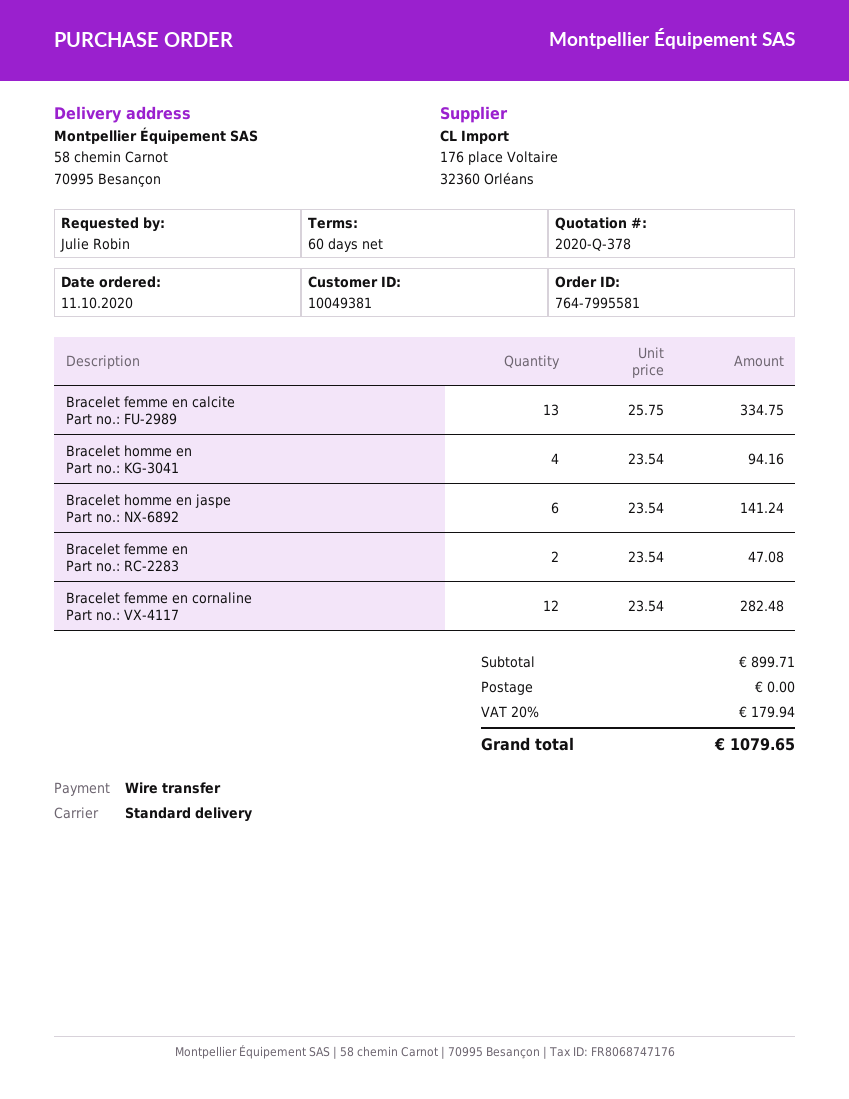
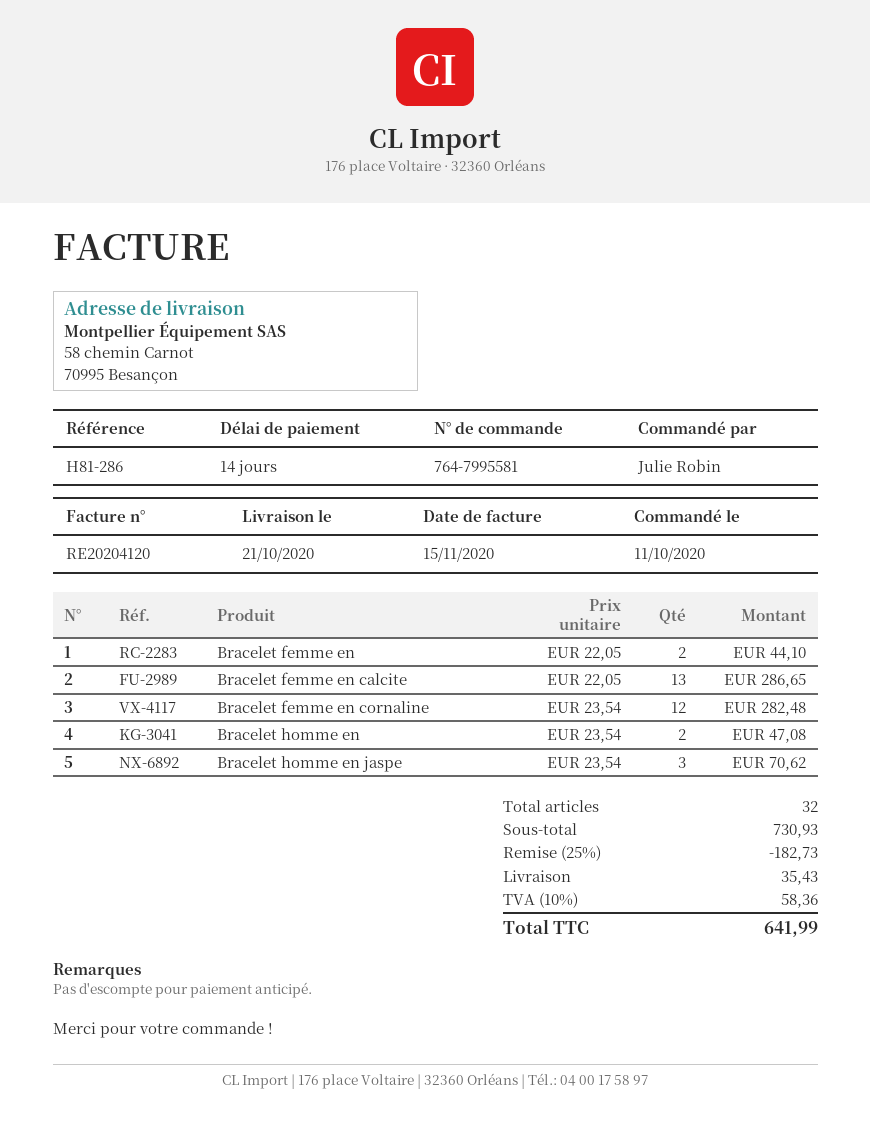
payment terms: 60 days -> 14 days
Bracelet femme en calcite: 13 x 25.75 = 334.75 -> 13 x 22.05 = 286.65
Bracelet homme en: 4 x 23.54 = 94.16 -> 2 x 23.54 = 47.08
Bracelet homme en jaspe: 6 x 23.54 = 141.24 -> 3 x 23.54 = 70.62
Bracelet femme en: 2 x 23.54 = 47.08 -> 2 x 22.05 = 44.10
subtotal: 899.71 -> 730.93
discount: none -> 25% = 182.73
shipping: 0.00 -> 35.43
tax: 20% = 179.94 -> 10% = 58.36
total: 1079.65 -> 641.99

